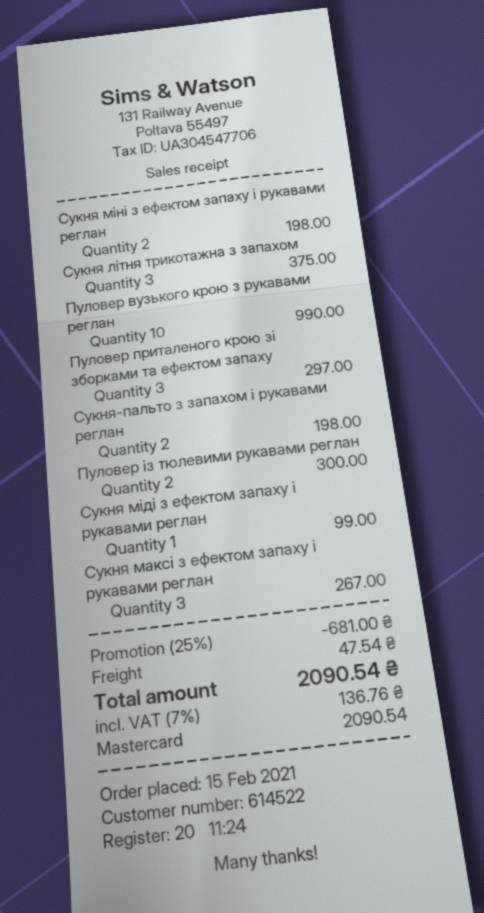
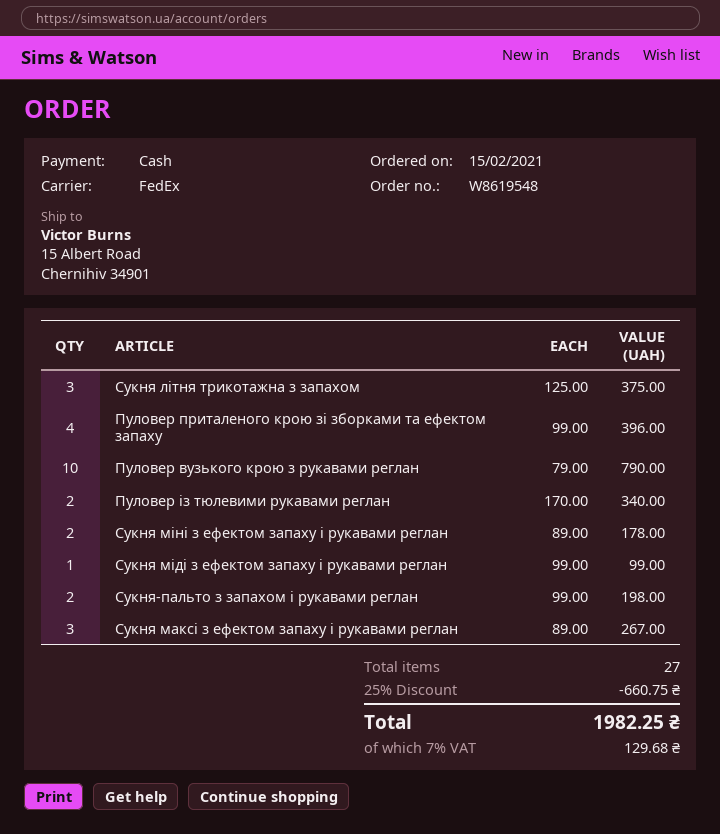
payment method: Mastercard -> cash
Сукня міні з ефектом запаху і рукавами реглан: 2 for 198.00 -> 2 for 178.00
Пуловер вузького крою з рукавами реглан: 10 for 990.00 -> 10 for 790.00
Пуловер приталеного крою зі зборками та ефектом запаху: 3 for 297.00 -> 4 for 396.00
Пуловер із тюлевими рукавами реглан: 2 for 300.00 -> 2 for 340.00
discount: 25% = 681.00 -> 25% = 660.75
shipping: 47.54 -> none
tax: 7% = 136.76 -> 7% = 129.68
total: 2090.54 -> 1982.25

